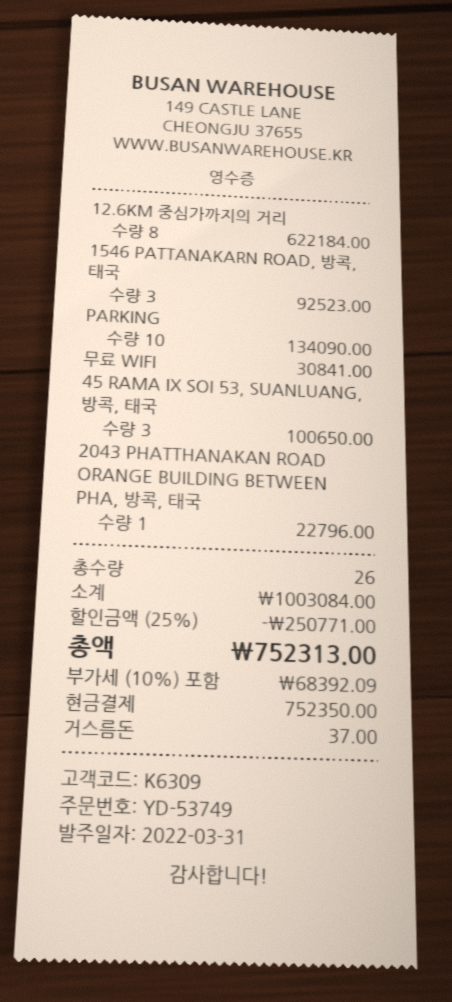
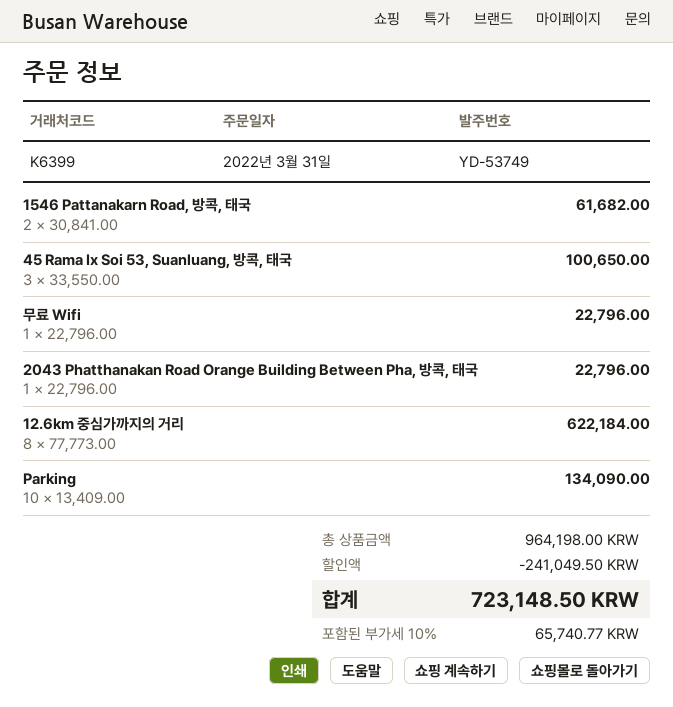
customer number: K6309 -> K6399
1546 PATTANAKARN ROAD, 방콕, 태국: 3 for 92523.00 -> 2 for 61682.00
무료 WIFI: 1 for 30841.00 -> 1 for 22796.00
subtotal: 1003084.00 -> 964198.00
discount: 250771.00 -> 241049.50
tax: 10% = 68392.09 -> 10% = 65740.77
total: 752313.00 -> 723148.50

